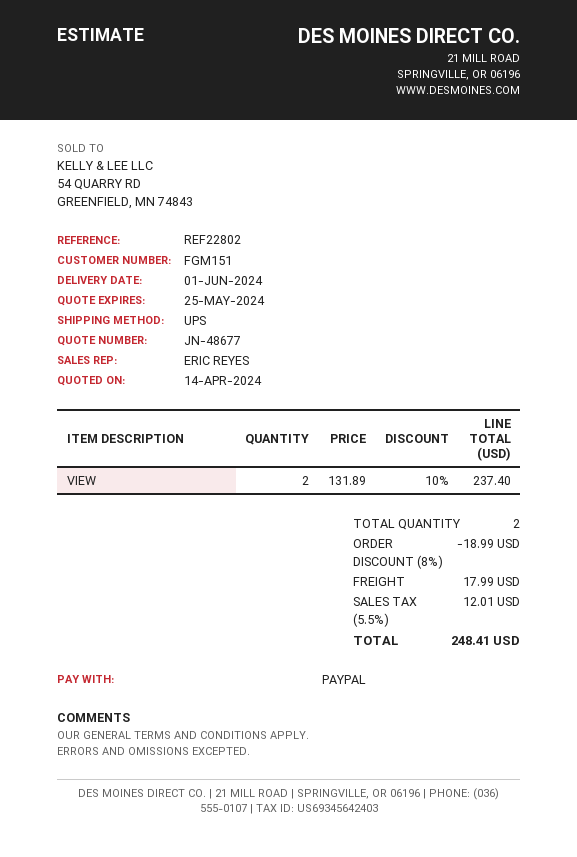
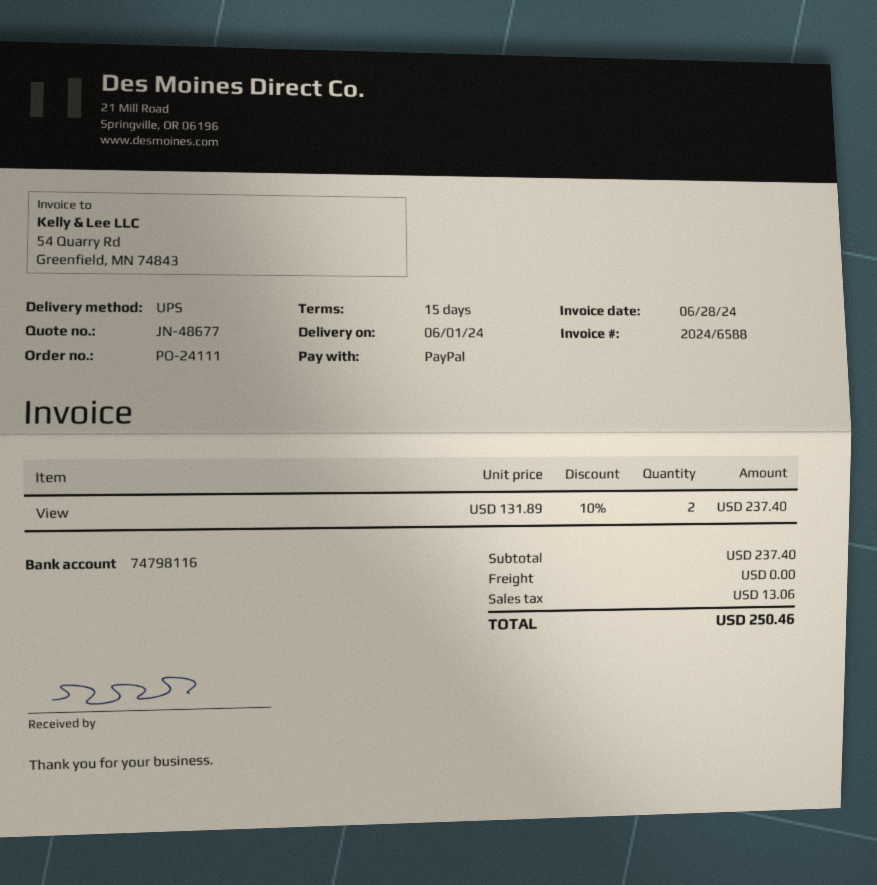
discount: 8% = 18.99 -> none
shipping: 17.99 -> 0.00
tax: 12.01 -> 13.06
total: 248.41 -> 250.46

